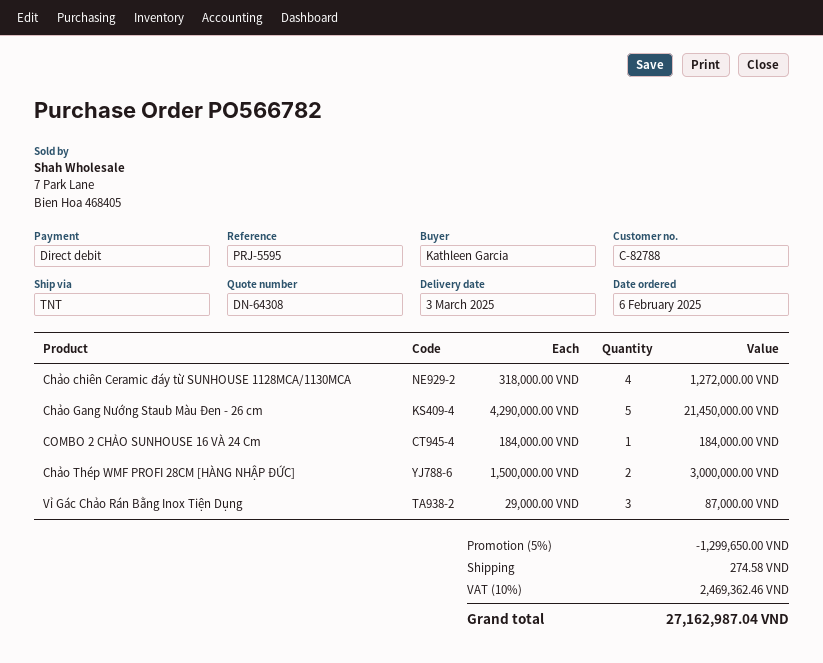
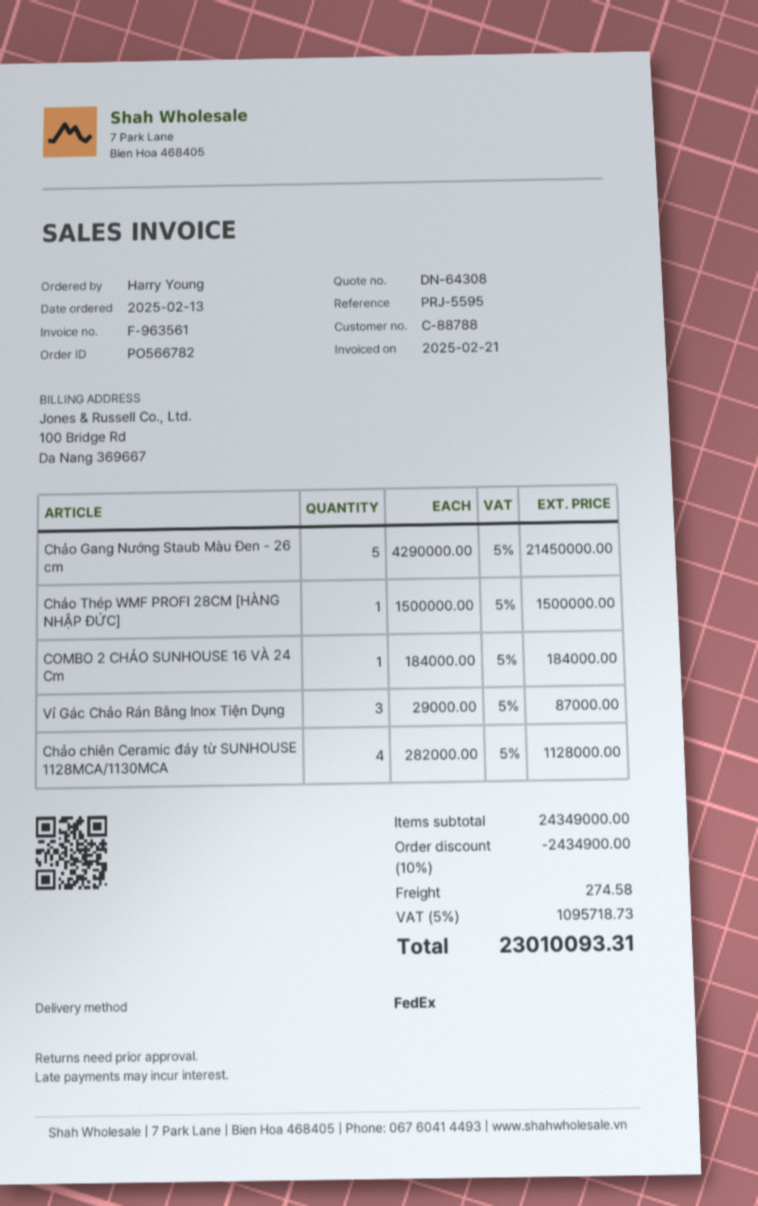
order date: 2025-02-06 -> 2025-02-13
customer number: C-82788 -> C-88788
ordered by: Kathleen Garcia -> Harry Young
shipping method: TNT -> FedEx
Chảo chiên Ceramic đáy từ SUNHOUSE 1128MCA/1130MCA: 4 x 318000.00 = 1272000.00 -> 4 x 282000.00 = 1128000.00
Chảo Thép WMF PROFI 28CM [HÀNG NHẬP ĐỨC]: 2 x 1500000.00 = 3000000.00 -> 1 x 1500000.00 = 1500000.00
discount: 5% = 1299650.00 -> 10% = 2434900.00
tax: 10% = 2469362.46 -> 5% = 1095718.73
total: 27162987.04 -> 23010093.31

